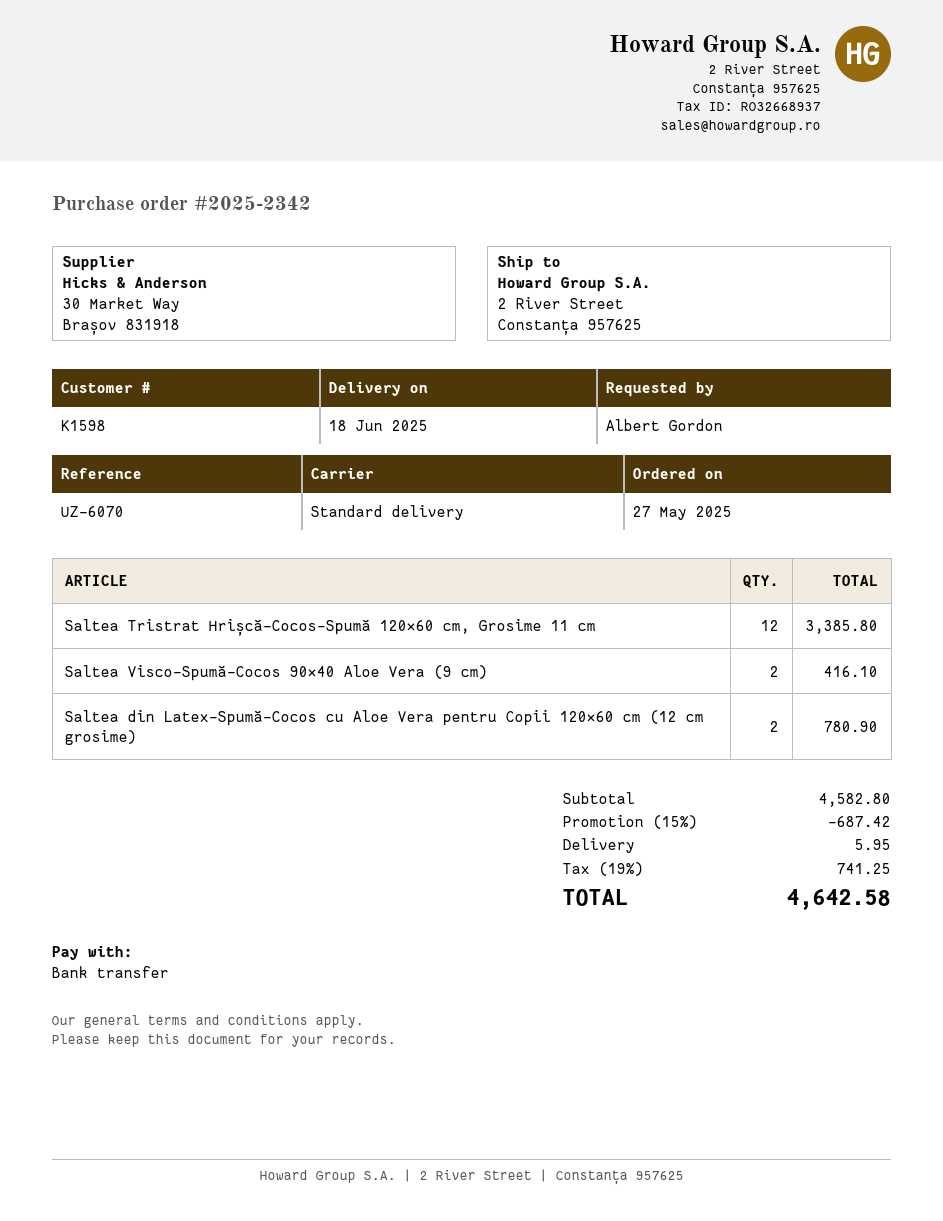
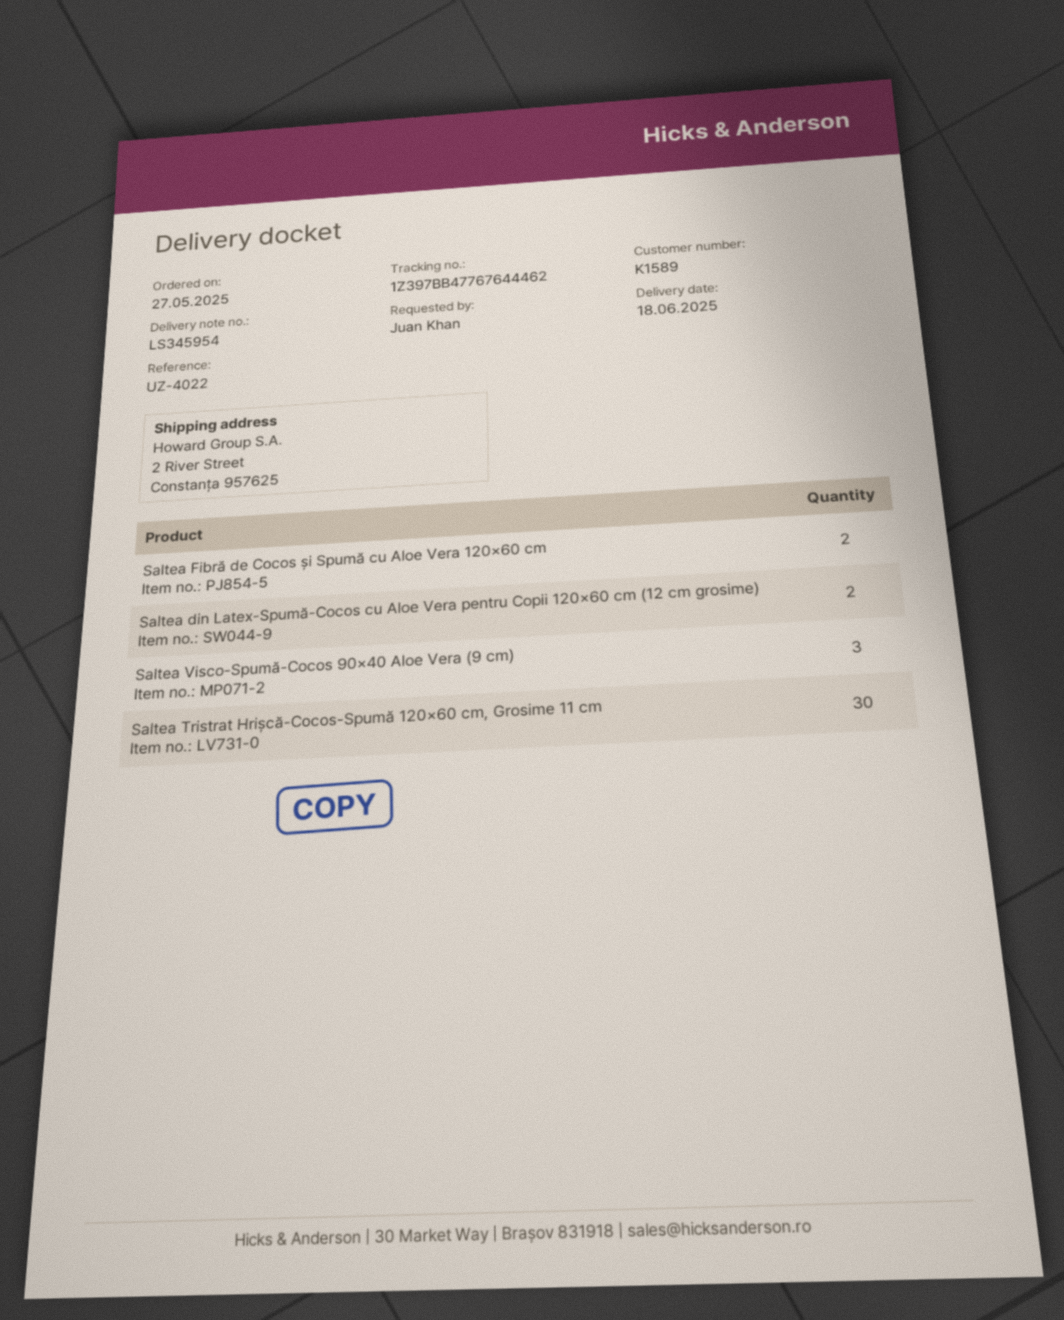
customer number: K1598 -> K1589
reference: UZ-6070 -> UZ-4022
ordered by: Albert Gordon -> Juan Khan
Saltea Tristrat Hrișcă-Cocos-Spumă 120×60 cm, Grosime 11 cm: 12 -> 30
Saltea Visco-Spumă-Cocos 90×40 Aloe Vera (9 cm): 2 -> 3
Saltea Fibră de Cocos și Spumă cu Aloe Vera 120×60 cm: none -> 2

